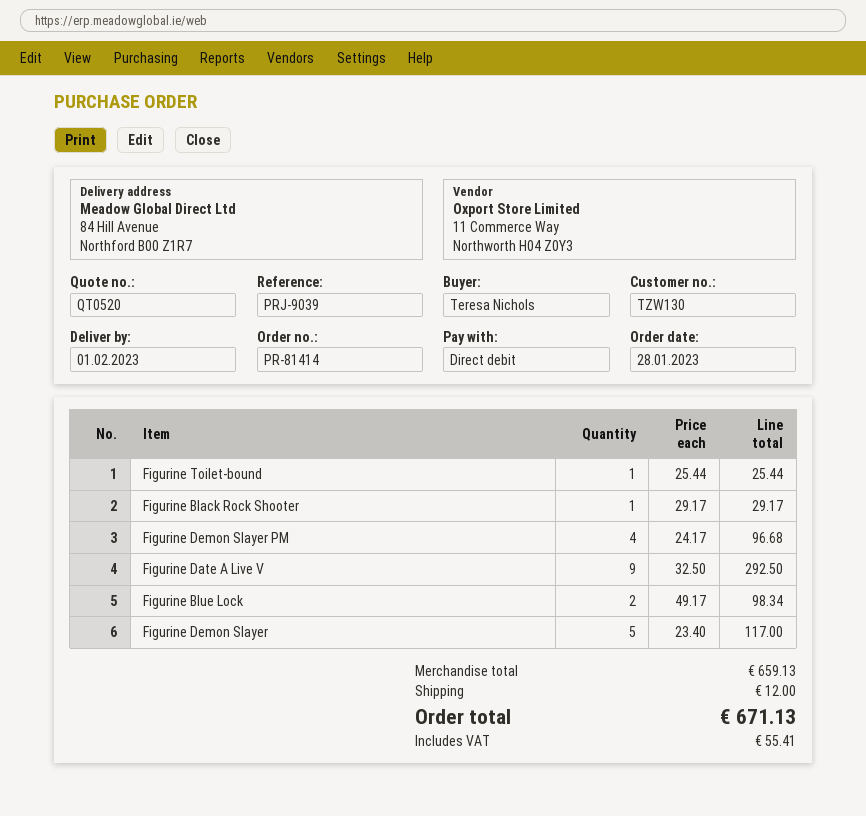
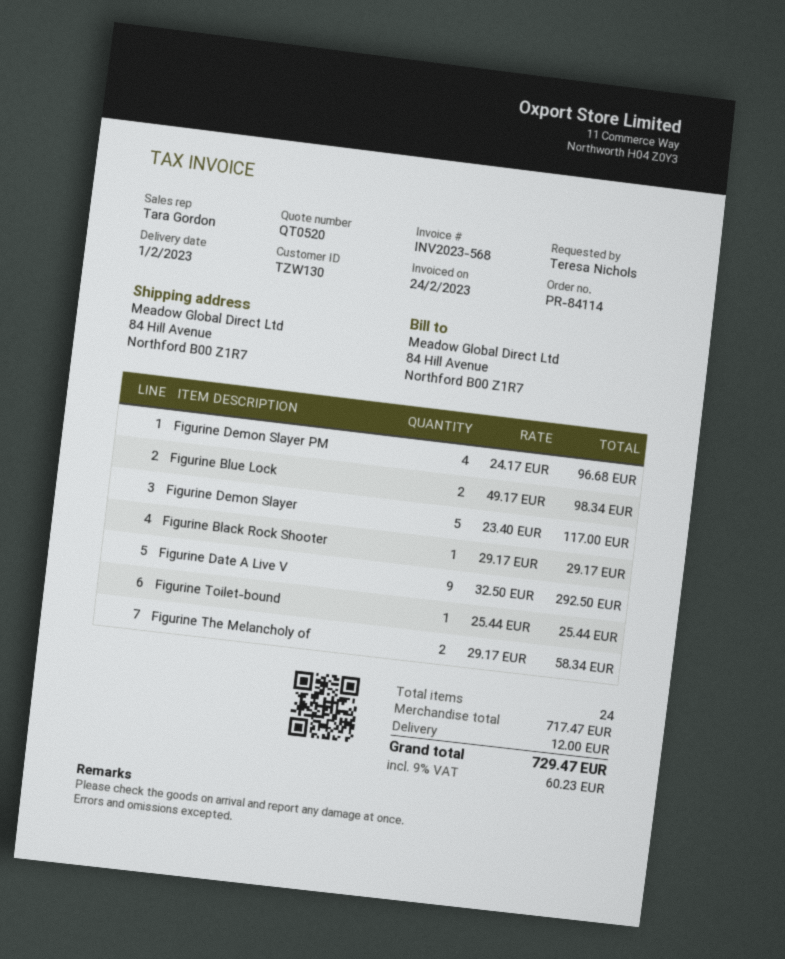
order number: PR-81414 -> PR-84114
Figurine The Melancholy of: none -> 2 x 29.17 = 58.34
subtotal: 659.13 -> 717.47
tax: 55.41 -> 60.23
total: 671.13 -> 729.47

